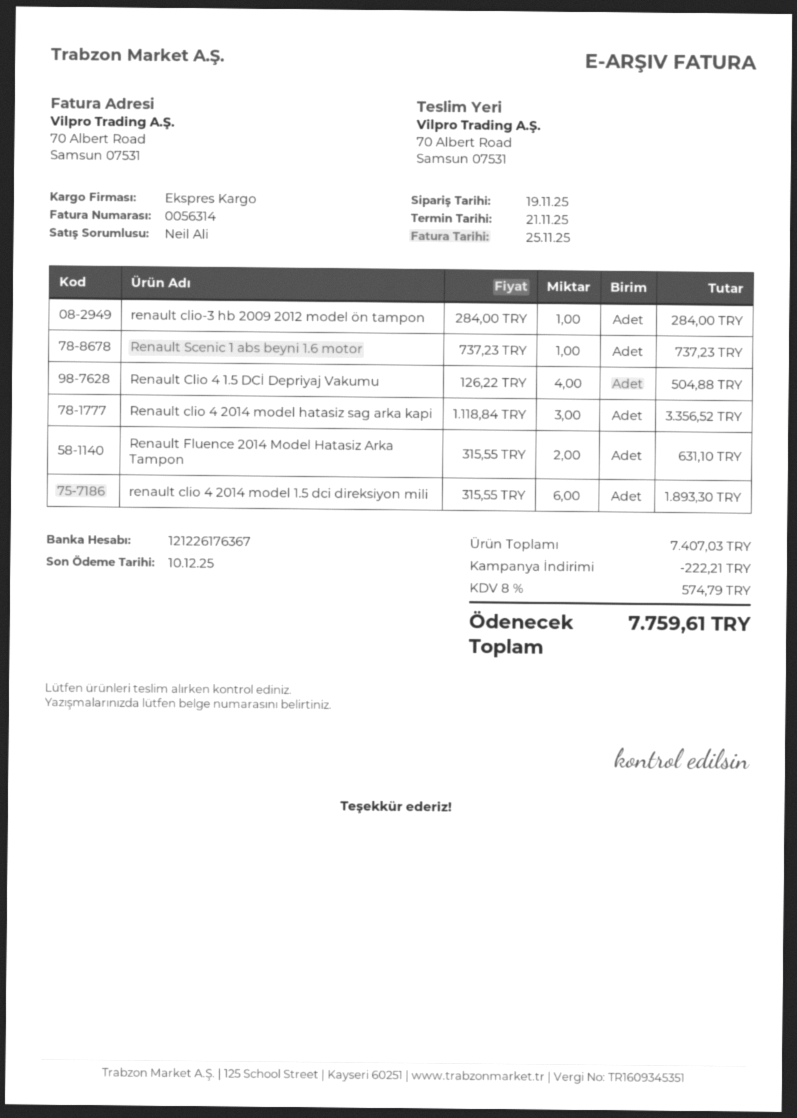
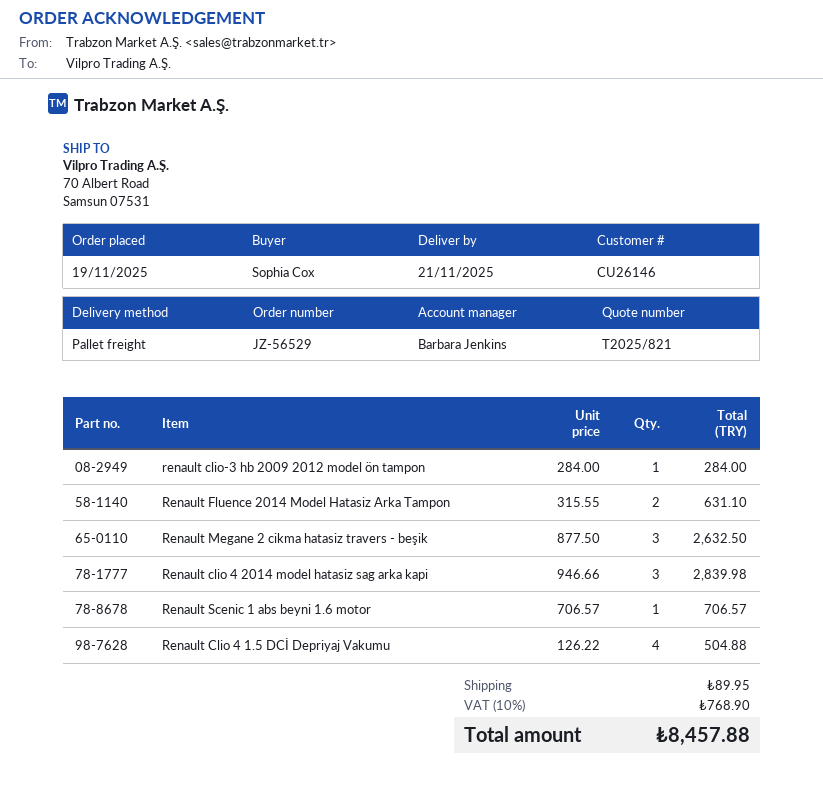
sales rep: Neil Ali -> Barbara Jenkins
shipping method: express -> pallet freight
Renault Scenic 1 abs beyni 1.6 motor: 1 x 737.23 = 737.23 -> 1 x 706.57 = 706.57
Renault clio 4 2014 model hatasiz sag arka kapi: 3 x 1118.84 = 3356.52 -> 3 x 946.66 = 2839.98
renault clio 4 2014 model 1.5 dci direksiyon mili: 6 x 315.55 = 1893.30 -> none
Renault Megane 2 cikma hatasiz travers - beşik: none -> 3 x 877.50 = 2632.50
discount: 222.21 -> none
shipping: none -> 89.95
tax: 8% = 574.79 -> 10% = 768.90
total: 7759.61 -> 8457.88

